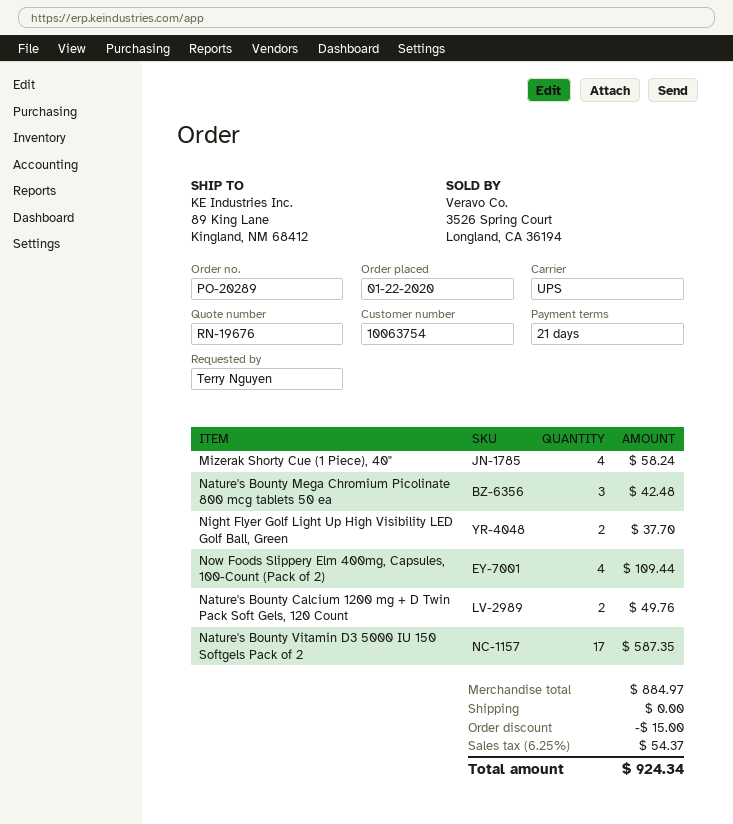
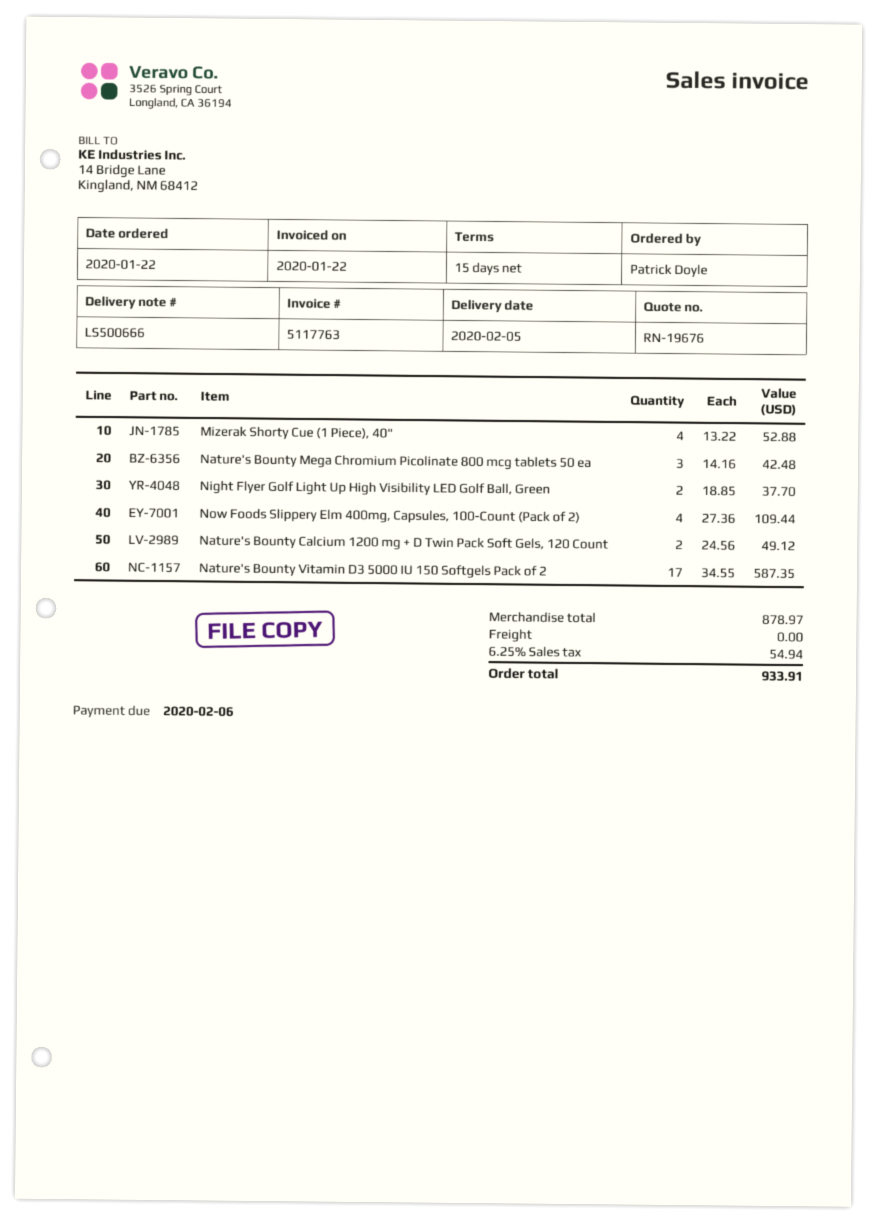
payment terms: 21 days -> 15 days
ordered by: Terry Nguyen -> Patrick Doyle
Mizerak Shorty Cue (1 Piece), 40": 4 for 58.24 -> 4 for 52.88
Nature's Bounty Calcium 1200 mg + D Twin Pack Soft Gels, 120 Count: 2 for 49.76 -> 2 for 49.12
subtotal: 884.97 -> 878.97
discount: 15.00 -> none
tax: 6.25% = 54.37 -> 6.25% = 54.94
total: 924.34 -> 933.91

